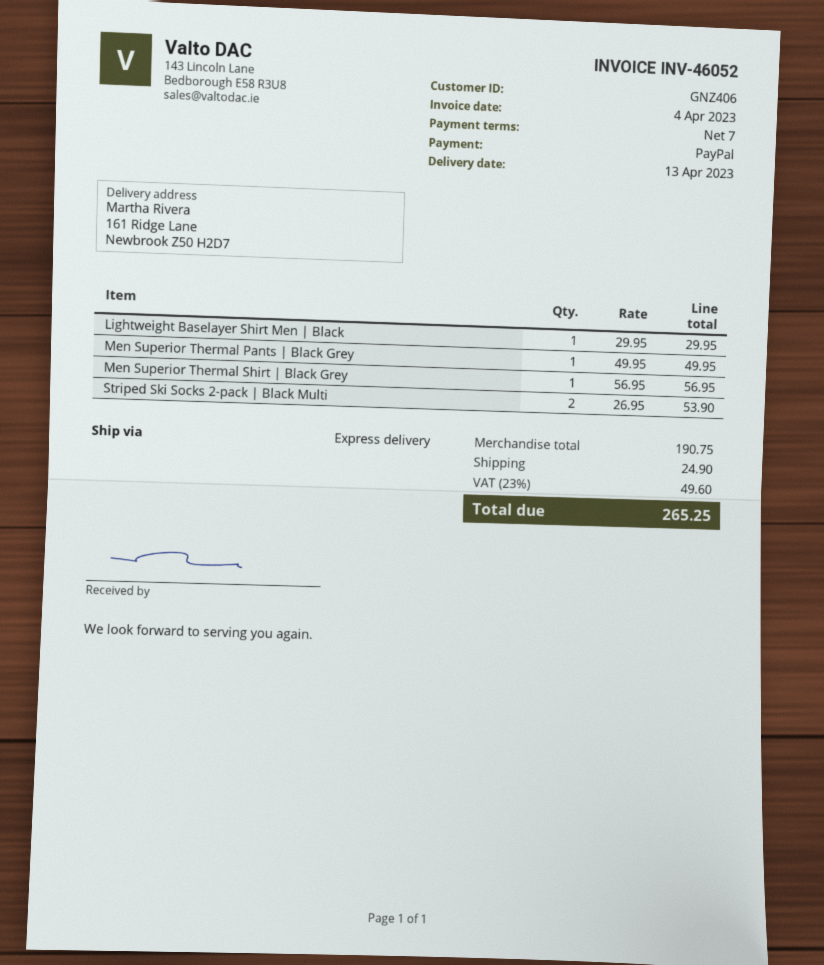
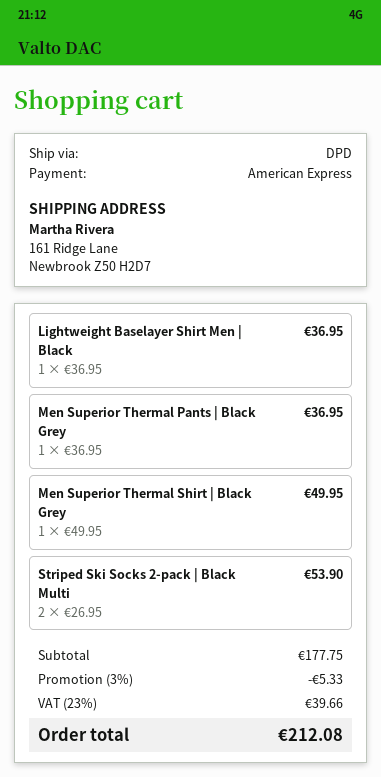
payment method: PayPal -> American Express
shipping method: express -> DPD
Lightweight Baselayer Shirt Men | Black: 1 x 29.95 = 29.95 -> 1 x 36.95 = 36.95
Men Superior Thermal Pants | Black Grey: 1 x 49.95 = 49.95 -> 1 x 36.95 = 36.95
Men Superior Thermal Shirt | Black Grey: 1 x 56.95 = 56.95 -> 1 x 49.95 = 49.95
subtotal: 190.75 -> 177.75
discount: none -> 3% = 5.33
shipping: 24.90 -> none
tax: 23% = 49.60 -> 23% = 39.66
total: 265.25 -> 212.08

